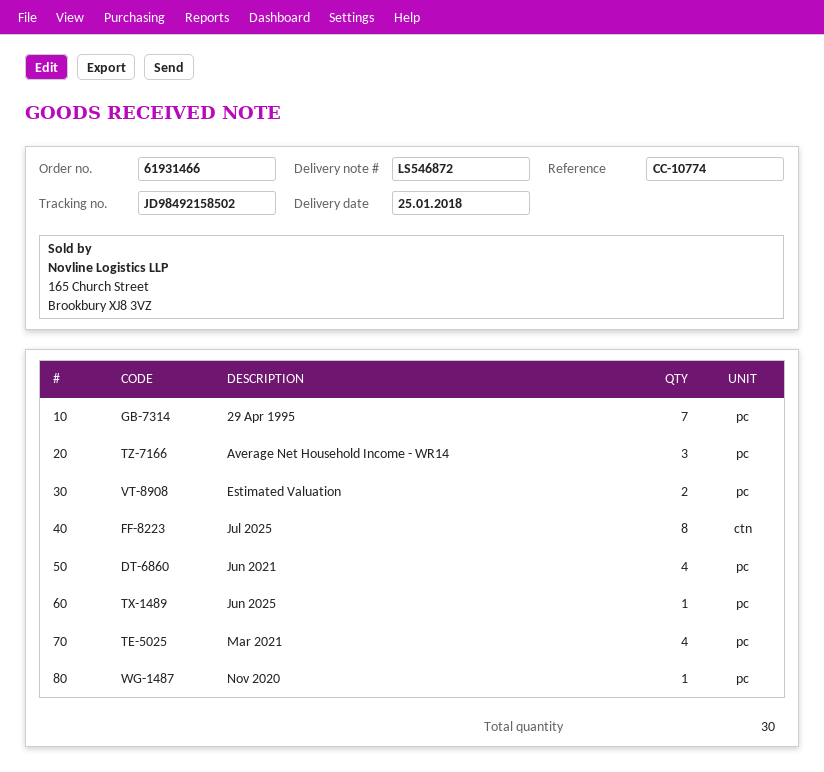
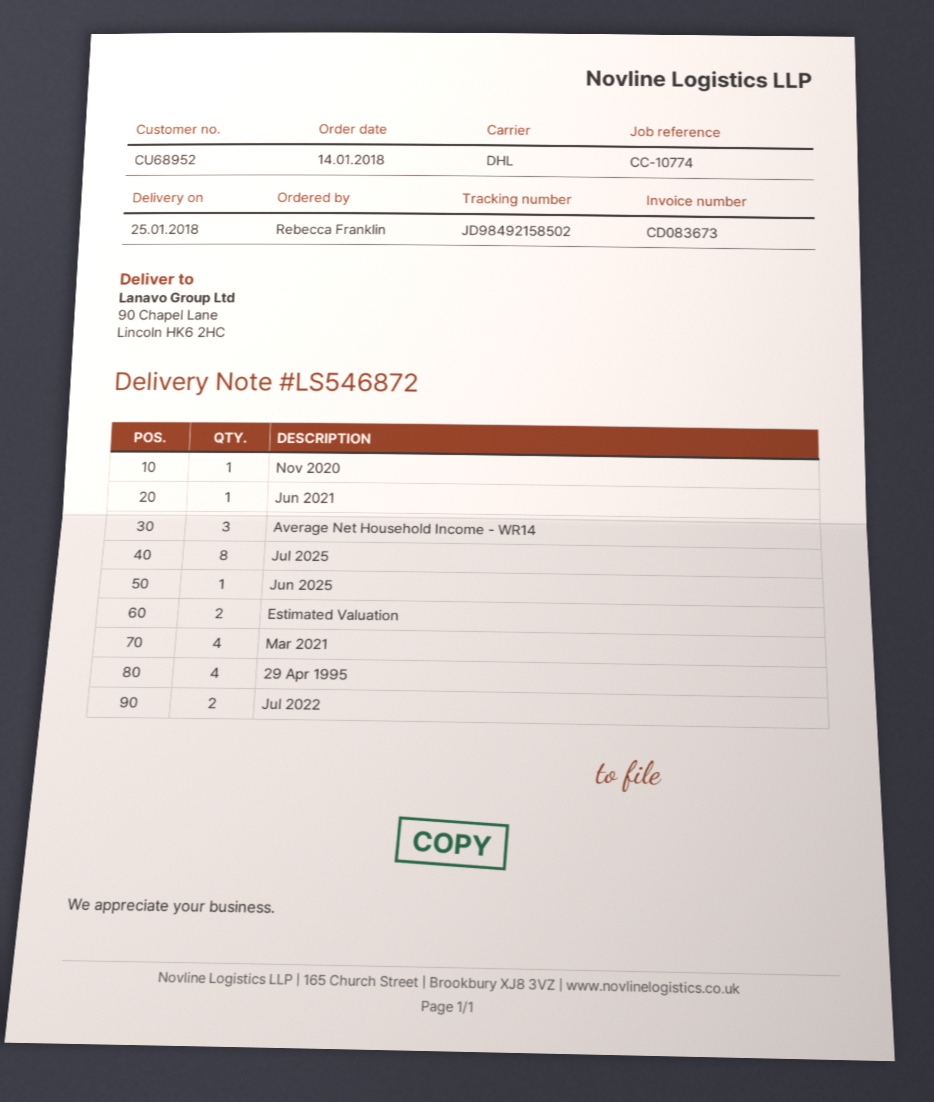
29 Apr 1995: 7 -> 4
Jun 2021: 4 -> 1
Jul 2022: none -> 2

